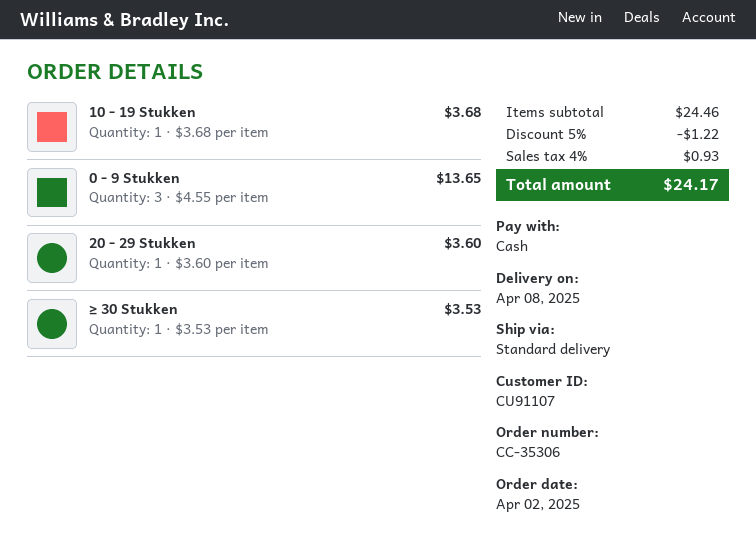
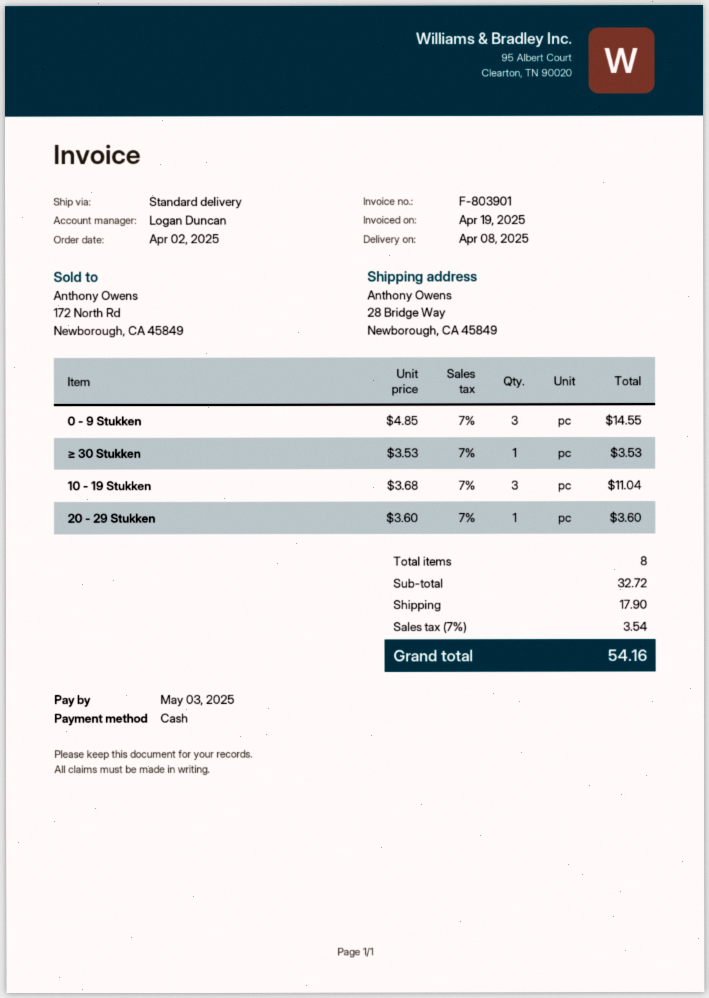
10 - 19 Stukken: 1 x 3.68 = 3.68 -> 3 x 3.68 = 11.04
0 - 9 Stukken: 3 x 4.55 = 13.65 -> 3 x 4.85 = 14.55
subtotal: 24.46 -> 32.72
discount: 5% = 1.22 -> none
shipping: none -> 17.90
tax: 4% = 0.93 -> 7% = 3.54
total: 24.17 -> 54.16

